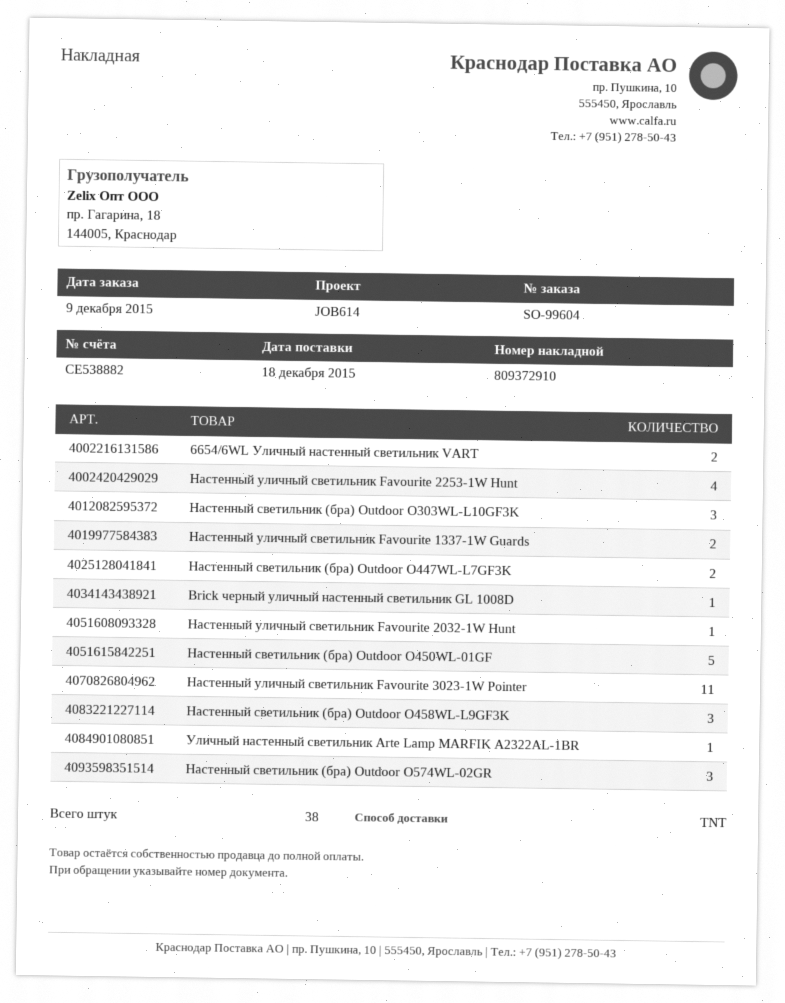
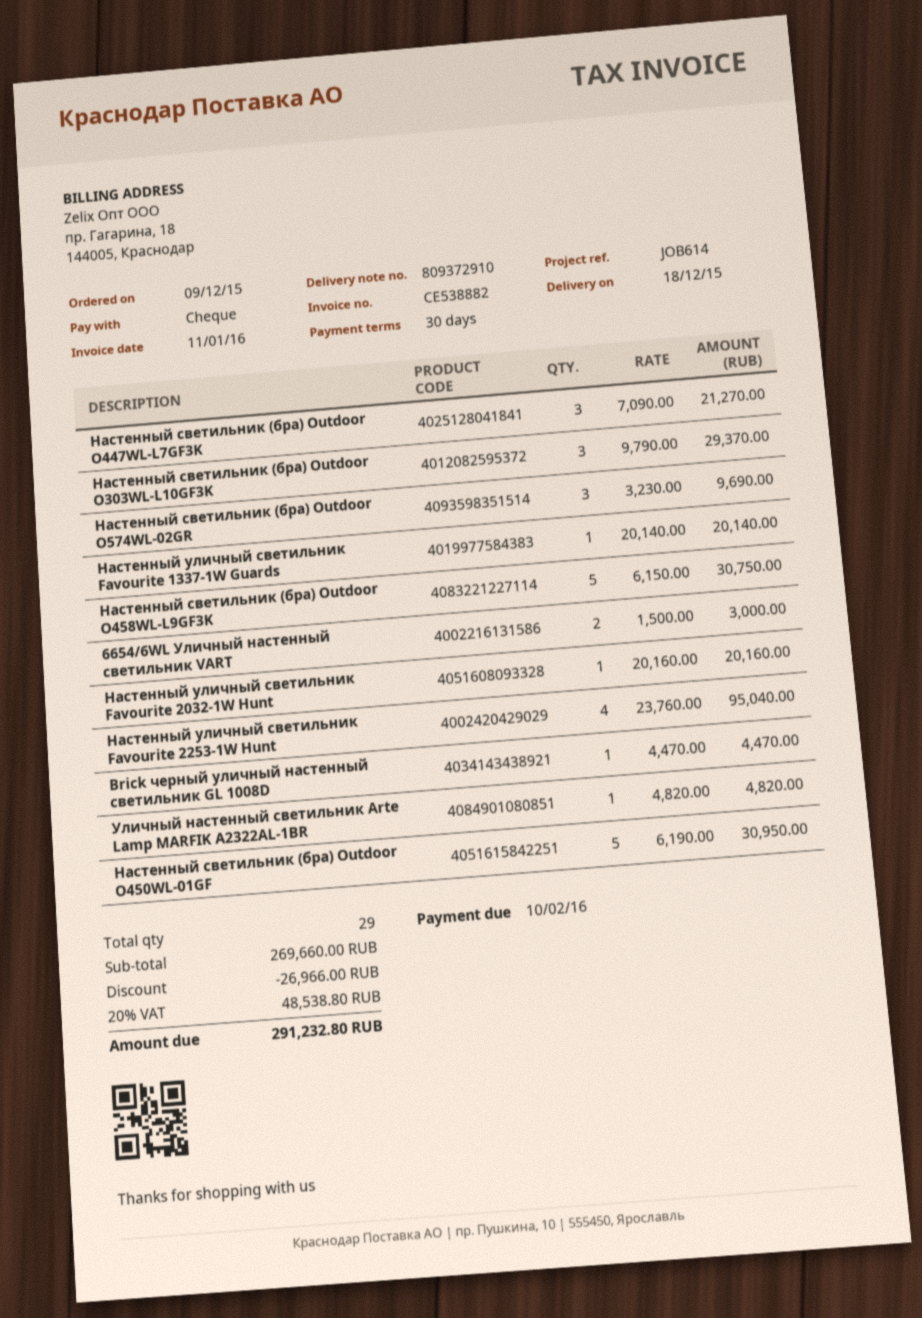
Настенный уличный светильник Favourite 1337-1W Guards: 2 -> 1
Настенный светильник (бра) Outdoor O447WL-L7GF3K: 2 -> 3
Настенный уличный светильник Favourite 3023-1W Pointer: 11 -> none
Настенный светильник (бра) Outdoor O458WL-L9GF3K: 3 -> 5
total quantity: 38 -> 29

